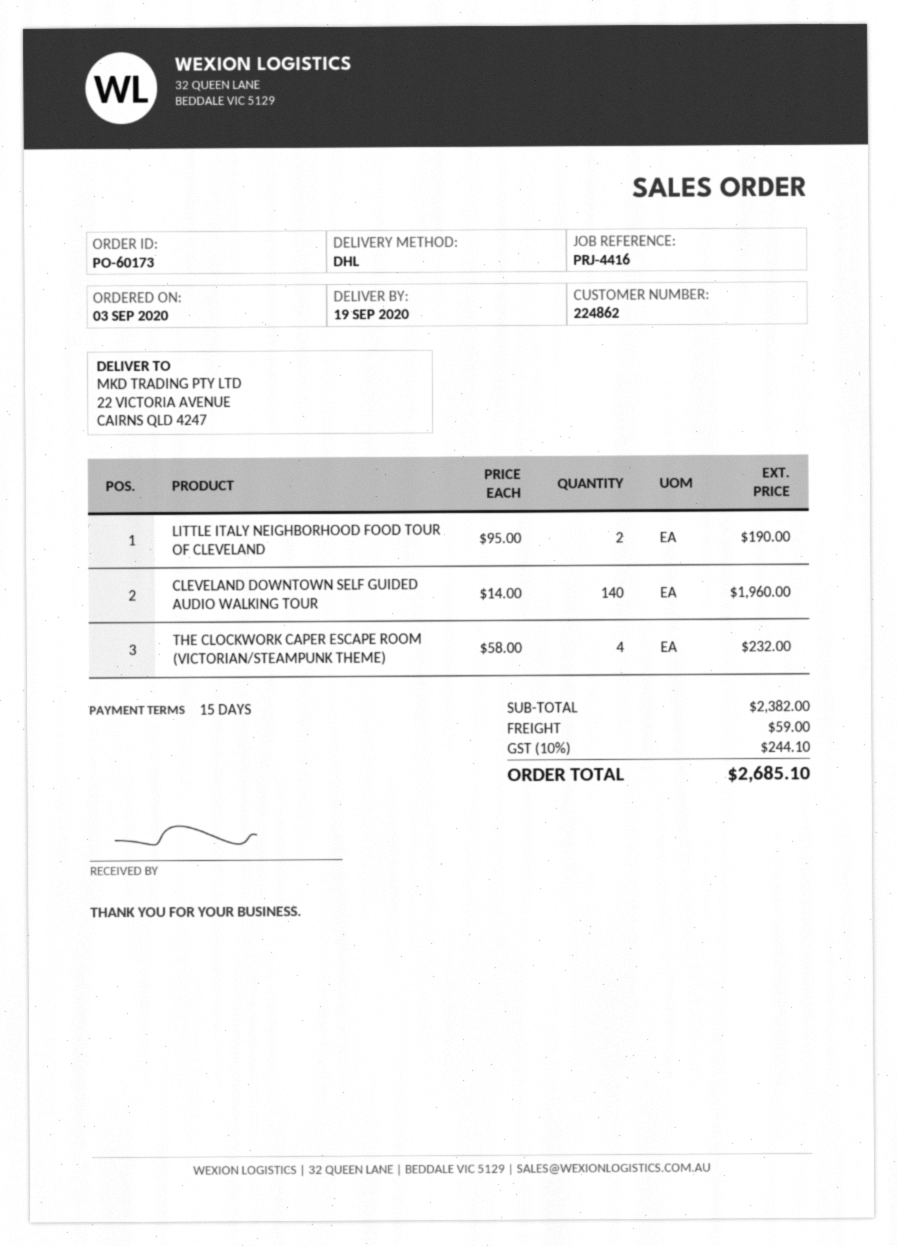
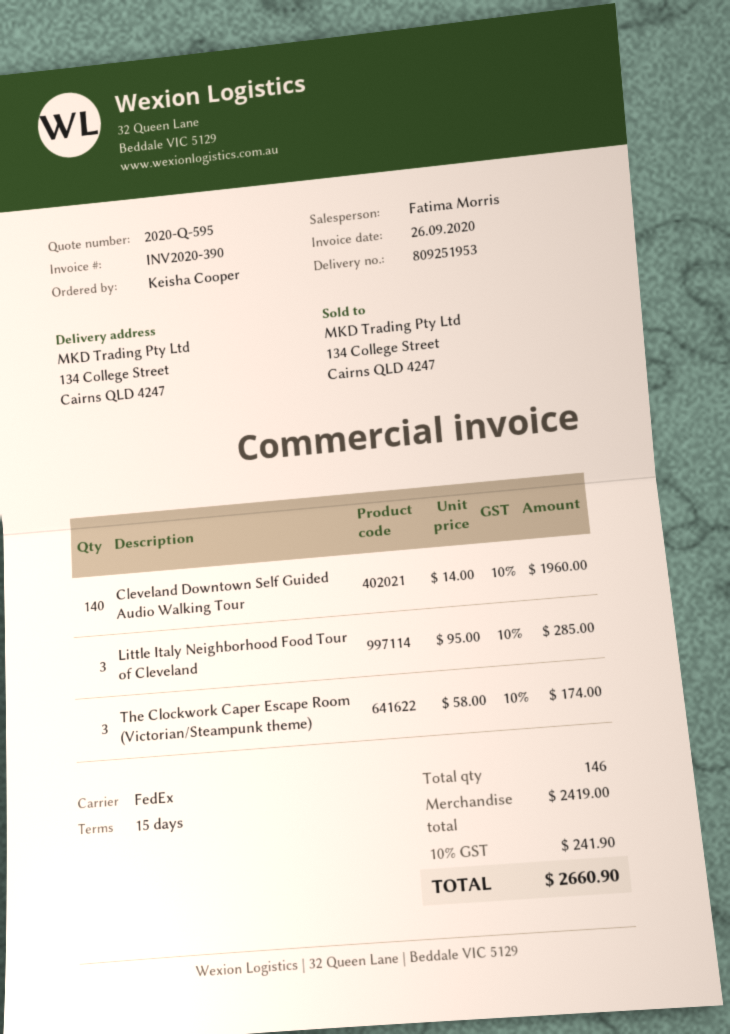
shipping method: DHL -> FedEx
ship to: 22 VICTORIA AVENUE, CAIRNS QLD 4247 -> 134 College Street, Cairns QLD 4247
LITTLE ITALY NEIGHBORHOOD FOOD TOUR OF CLEVELAND: 2 x 95.00 = 190.00 -> 3 x 95.00 = 285.00
THE CLOCKWORK CAPER ESCAPE ROOM (VICTORIAN/STEAMPUNK THEME): 4 x 58.00 = 232.00 -> 3 x 58.00 = 174.00
subtotal: 2382.00 -> 2419.00
shipping: 59.00 -> none
tax: 10% = 244.10 -> 10% = 241.90
total: 2685.10 -> 2660.90

